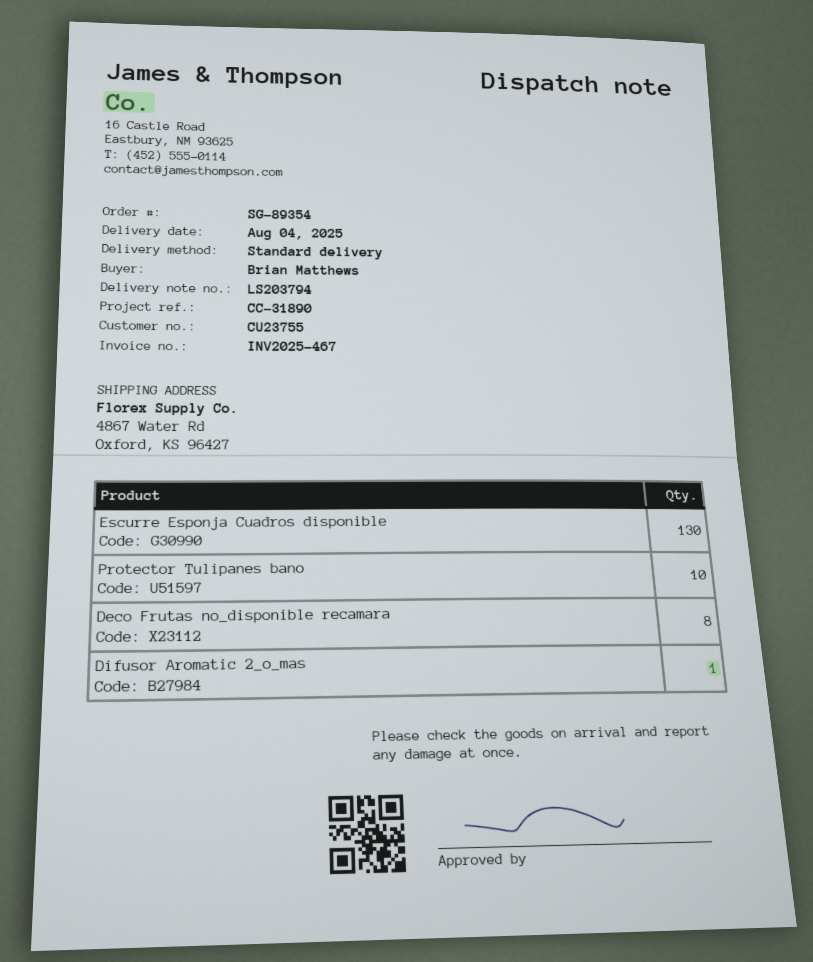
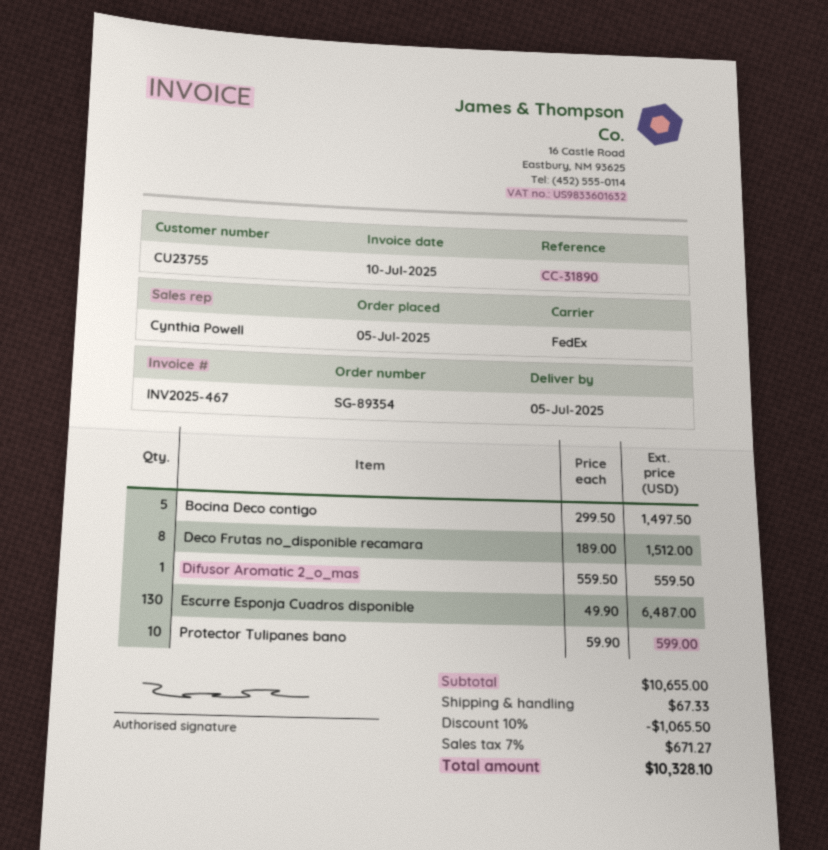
delivery date: 2025-08-04 -> 2025-07-05
shipping method: standard -> FedEx
Bocina Deco contigo: none -> 5

